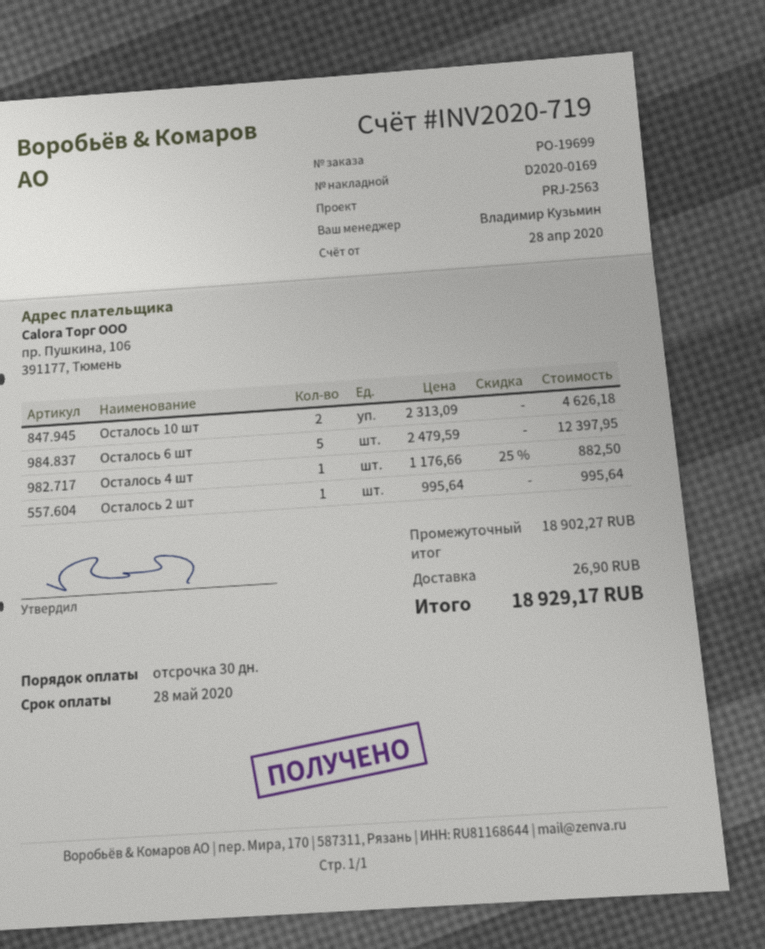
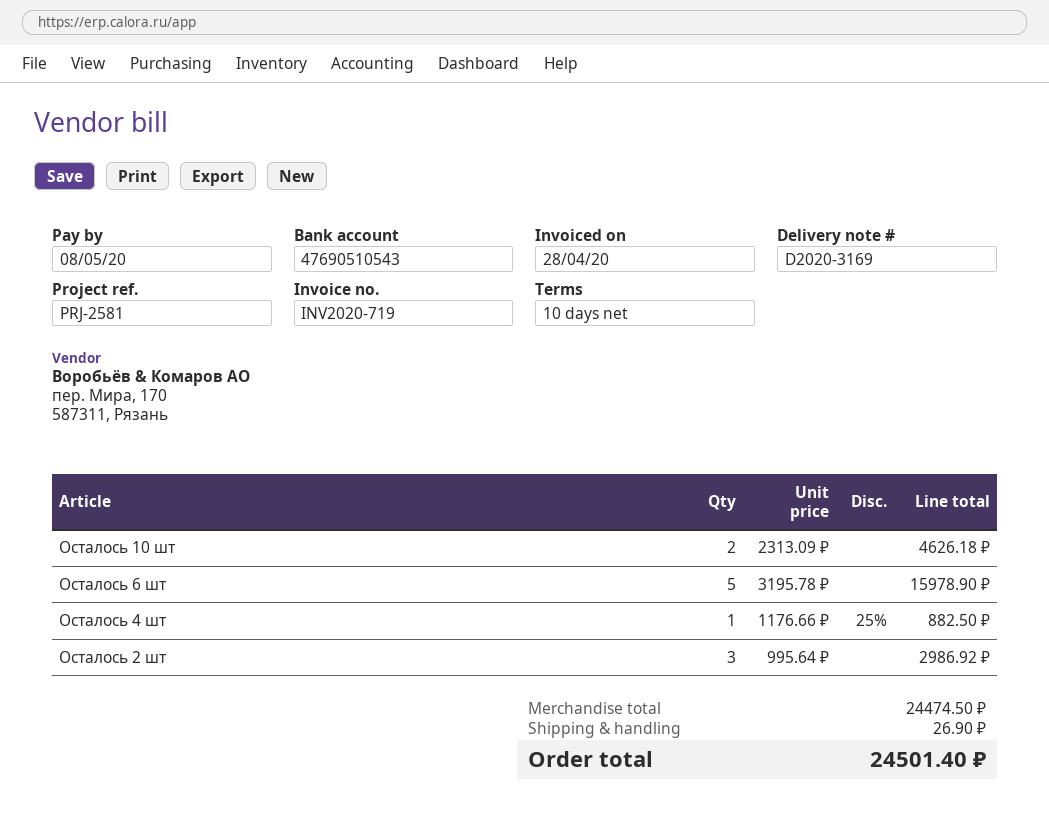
delivery note number: D2020-0169 -> D2020-3169
payment terms: 30 days -> 10 days
due date: 2020-05-28 -> 2020-05-08
reference: PRJ-2563 -> PRJ-2581
Осталось 6 шт: 5 x 2479.59 = 12397.95 -> 5 x 3195.78 = 15978.90
Осталось 2 шт: 1 x 995.64 = 995.64 -> 3 x 995.64 = 2986.92
subtotal: 18902.27 -> 24474.50
total: 18929.17 -> 24501.40

